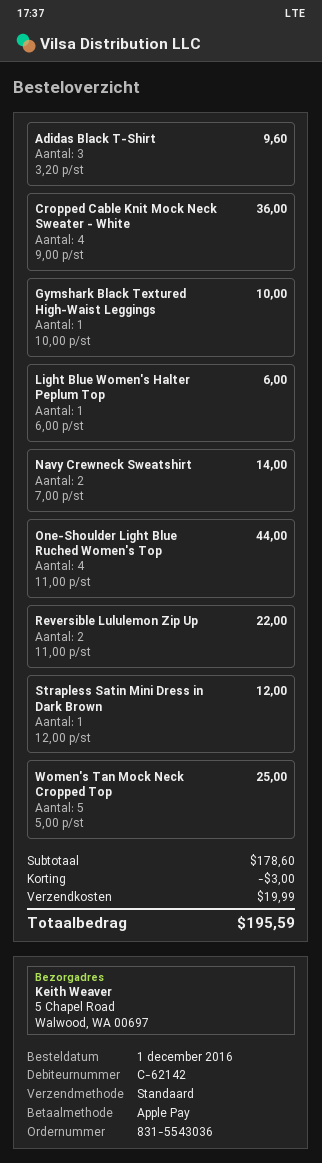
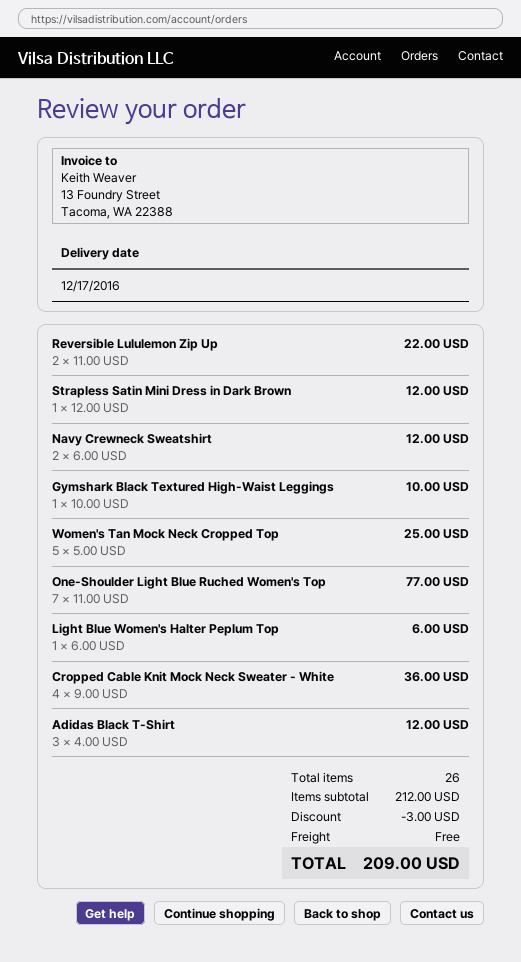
Adidas Black T-Shirt: 3 x 3.20 = 9.60 -> 3 x 4.00 = 12.00
Navy Crewneck Sweatshirt: 2 x 7.00 = 14.00 -> 2 x 6.00 = 12.00
One-Shoulder Light Blue Ruched Women's Top: 4 x 11.00 = 44.00 -> 7 x 11.00 = 77.00
subtotal: 178.60 -> 212.00
shipping: 19.99 -> 0.00
total: 195.59 -> 209.00

